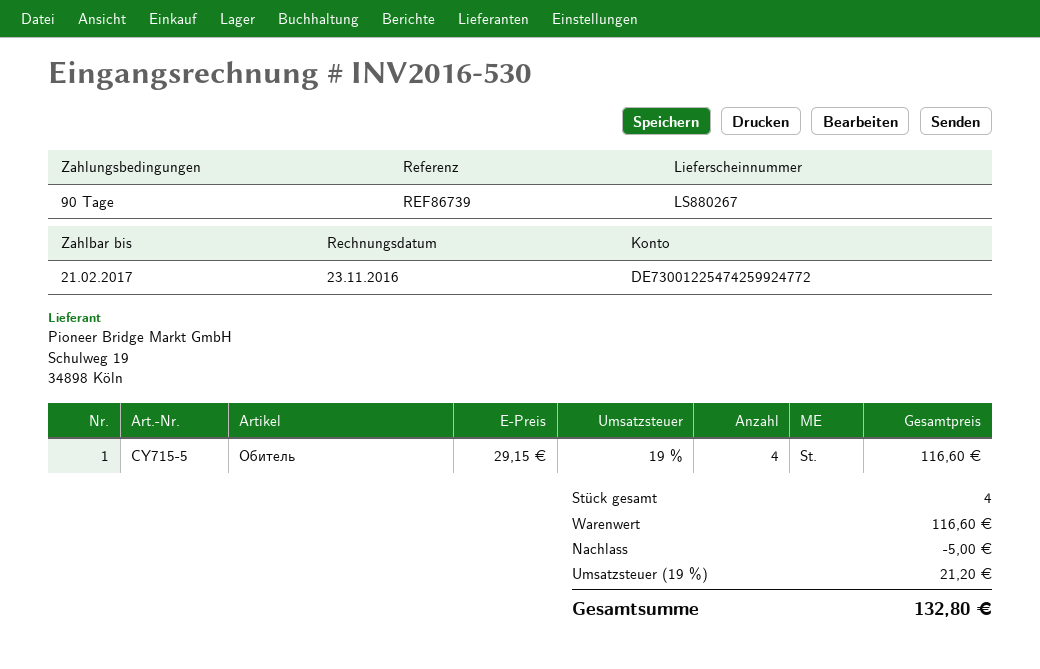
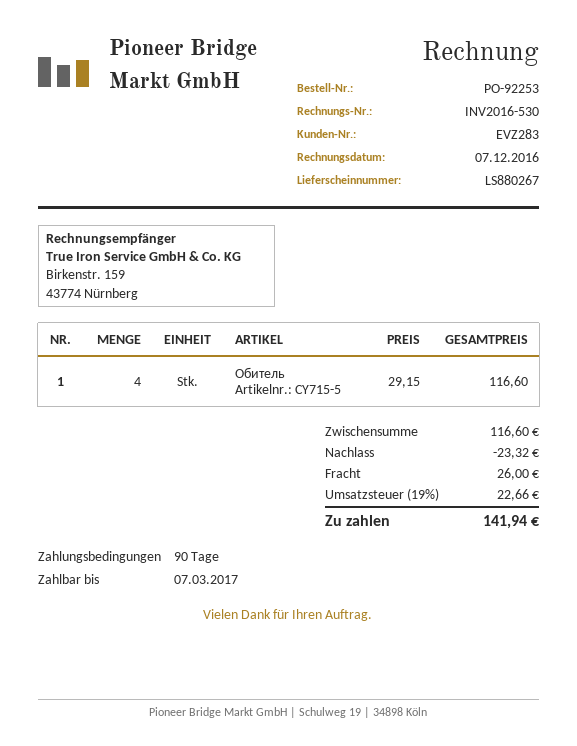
invoice date: 2016-11-23 -> 2016-12-07
due date: 2017-02-21 -> 2017-03-07
discount: 5.00 -> 23.32
shipping: none -> 26.00
tax: 19% = 21.20 -> 19% = 22.66
total: 132.80 -> 141.94

